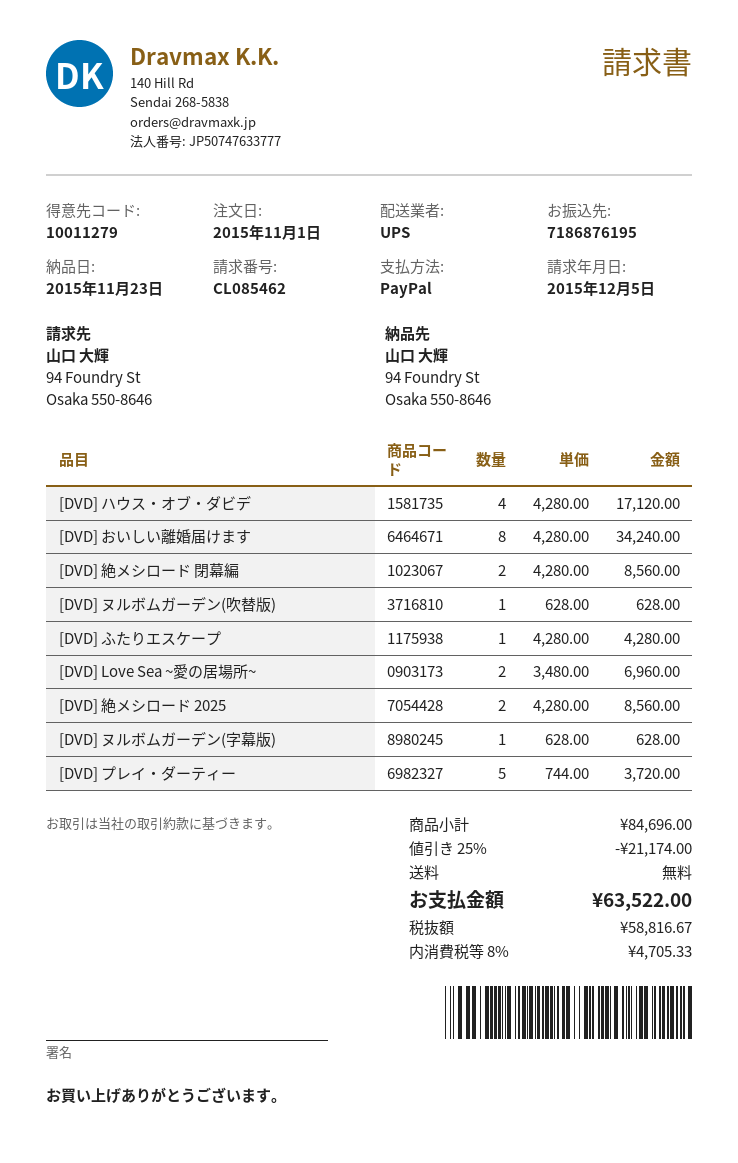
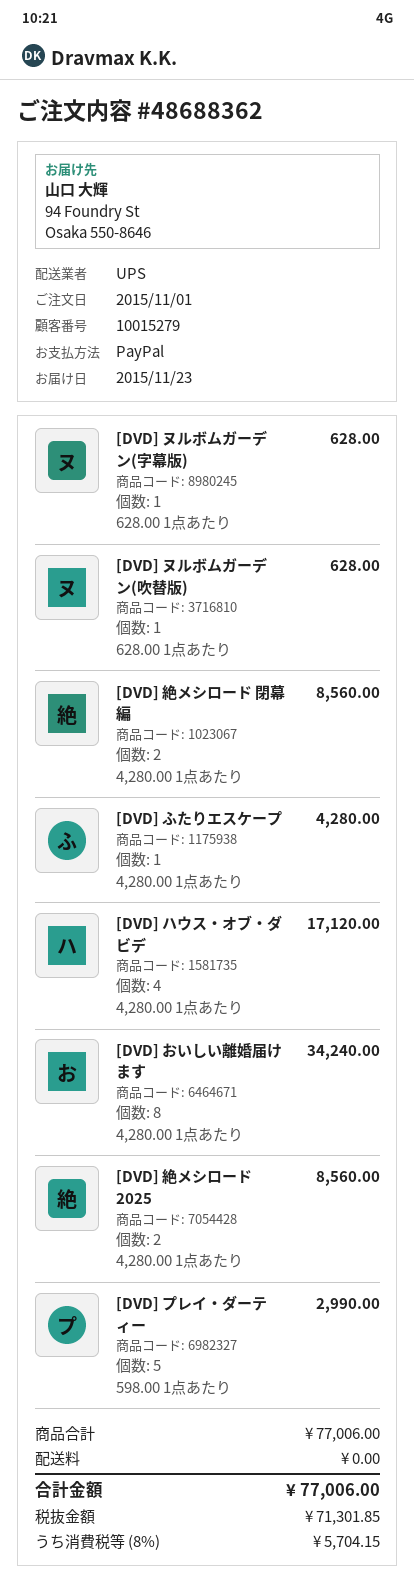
customer number: 10011279 -> 10015279
[DVD] Love Sea ~愛の居場所~: 2 x 3480.00 = 6960.00 -> none
[DVD] プレイ・ダーティー: 5 x 744.00 = 3720.00 -> 5 x 598.00 = 2990.00
subtotal: 84696.00 -> 77006.00
discount: 25% = 21174.00 -> none
net: 58816.67 -> 71301.85
tax: 8% = 4705.33 -> 8% = 5704.15
total: 63522.00 -> 77006.00

